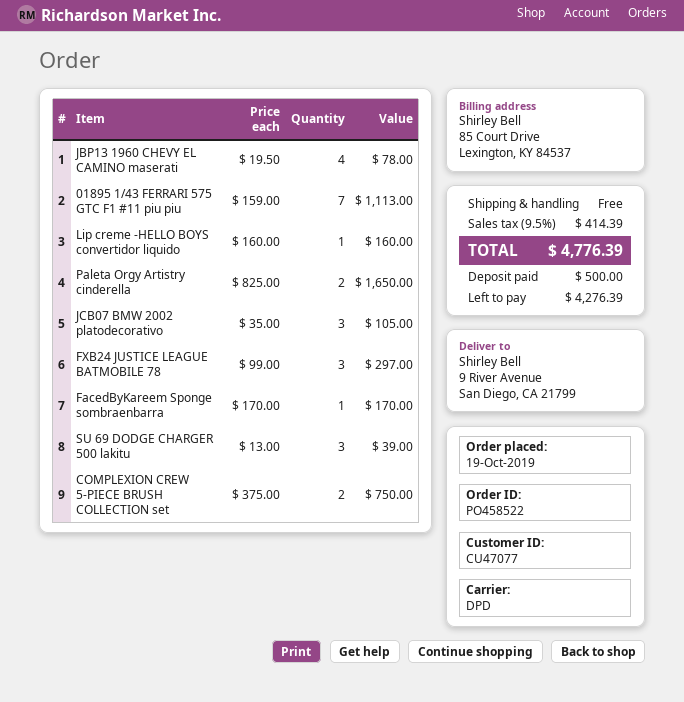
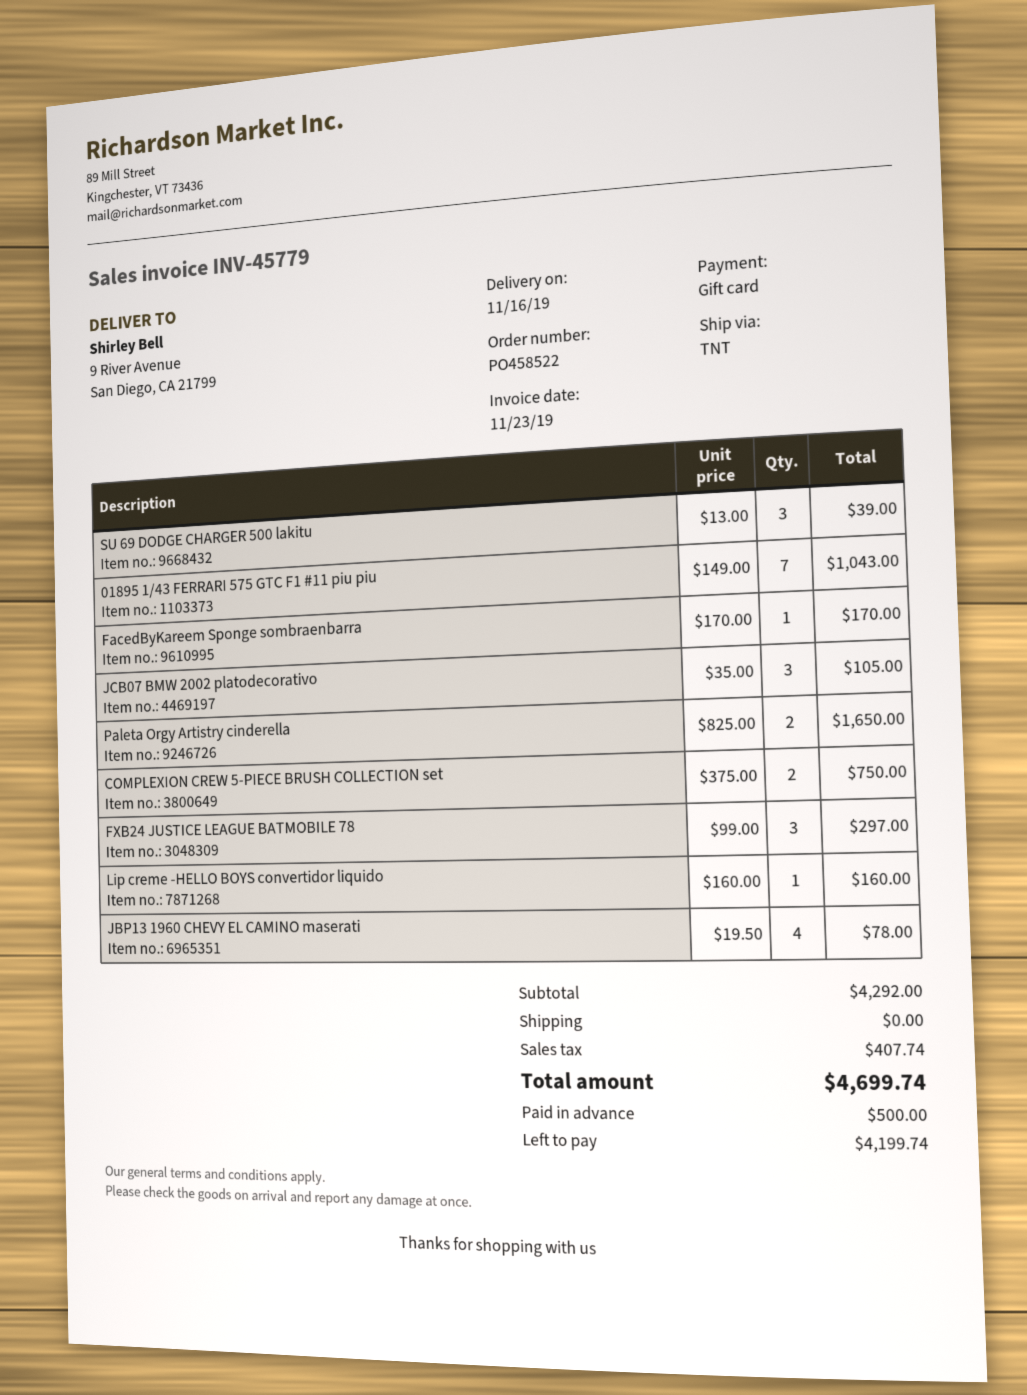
shipping method: DPD -> TNT
01895 1/43 FERRARI 575 GTC F1 #11 piu piu: 7 x 159.00 = 1113.00 -> 7 x 149.00 = 1043.00
tax: 414.39 -> 407.74
total: 4776.39 -> 4699.74
balance: 4276.39 -> 4199.74

